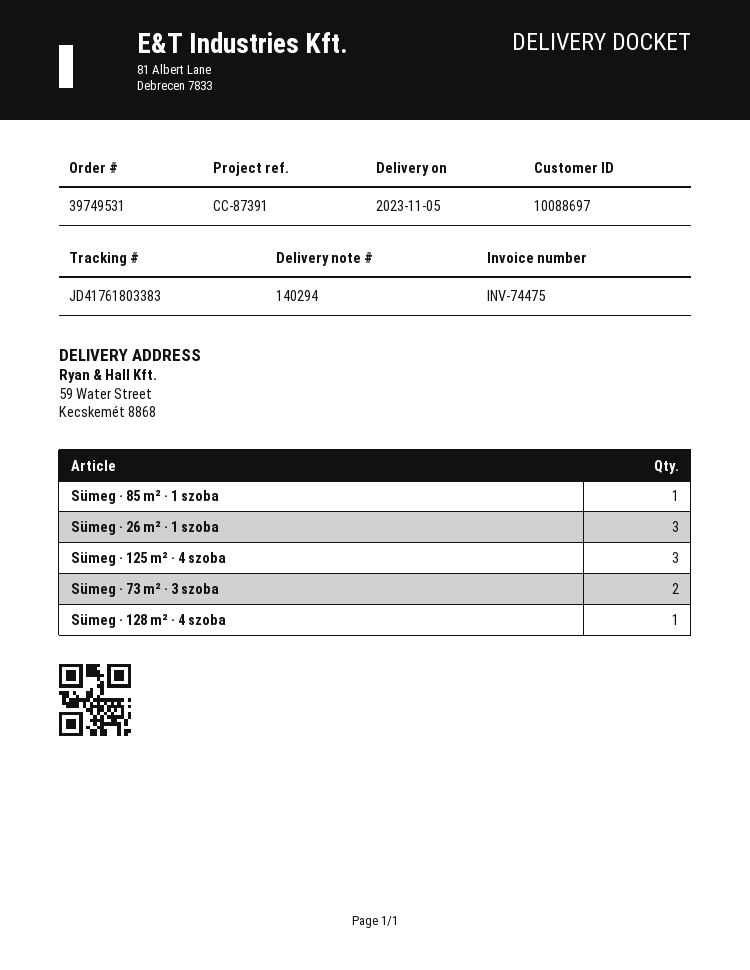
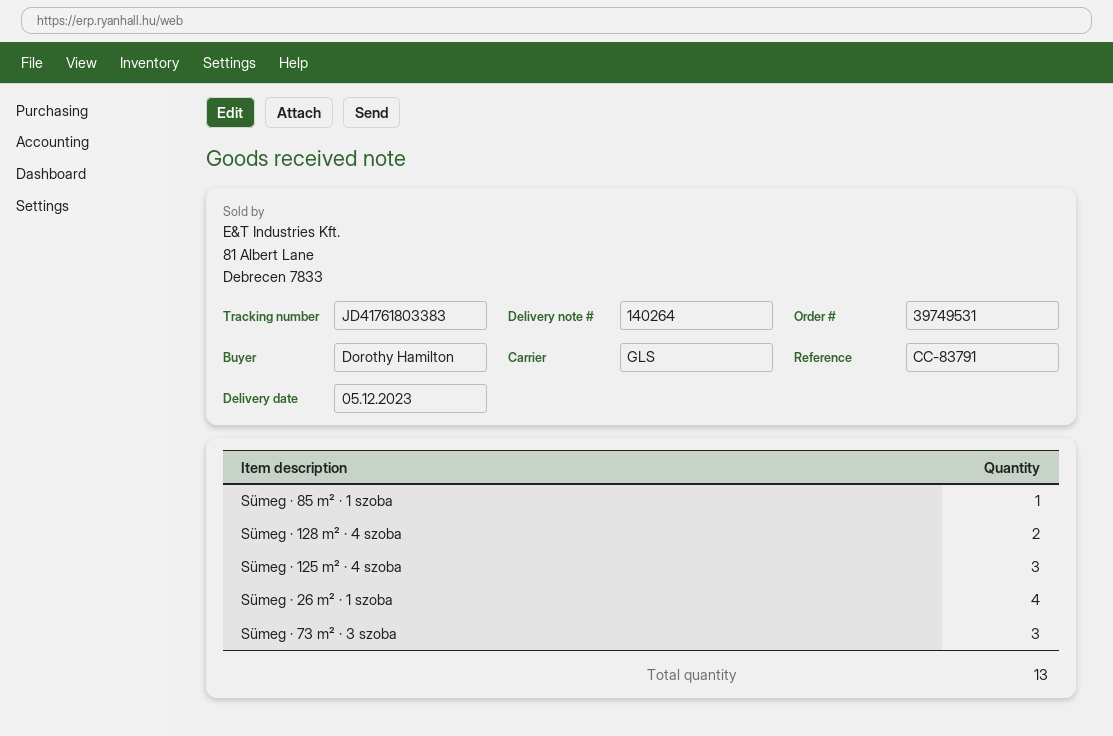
delivery note number: 140294 -> 140264
delivery date: 2023-11-05 -> 2023-12-05
reference: CC-87391 -> CC-83791
Sümeg · 26 m² · 1 szoba: 3 -> 4
Sümeg · 73 m² · 3 szoba: 2 -> 3
Sümeg · 128 m² · 4 szoba: 1 -> 2

